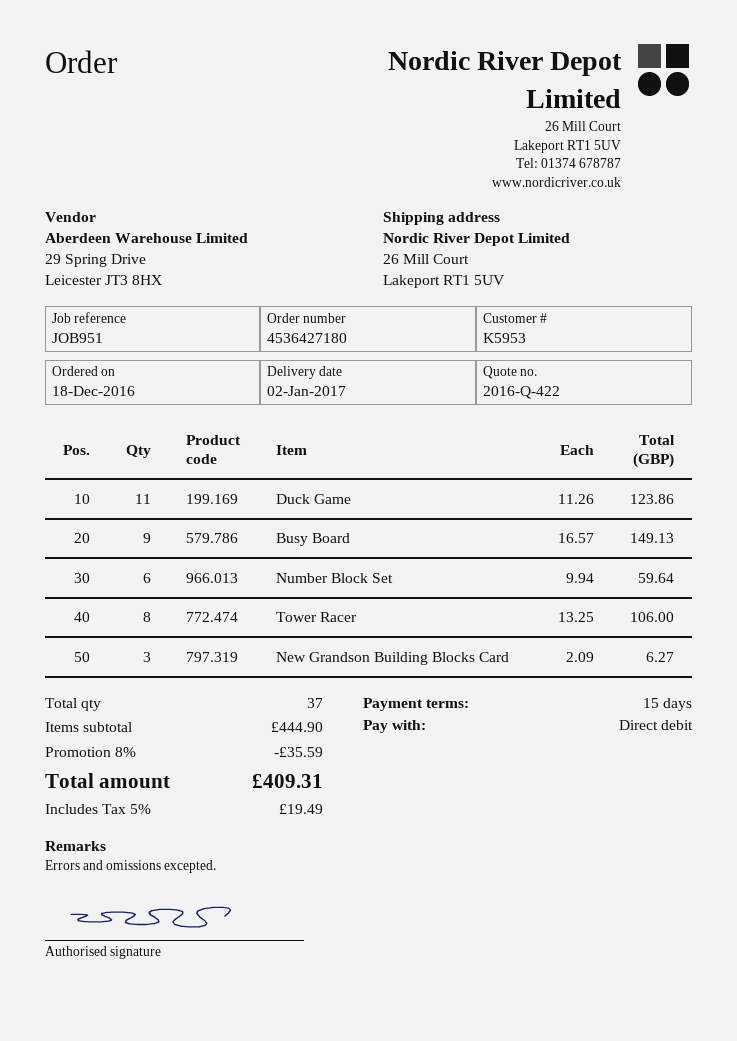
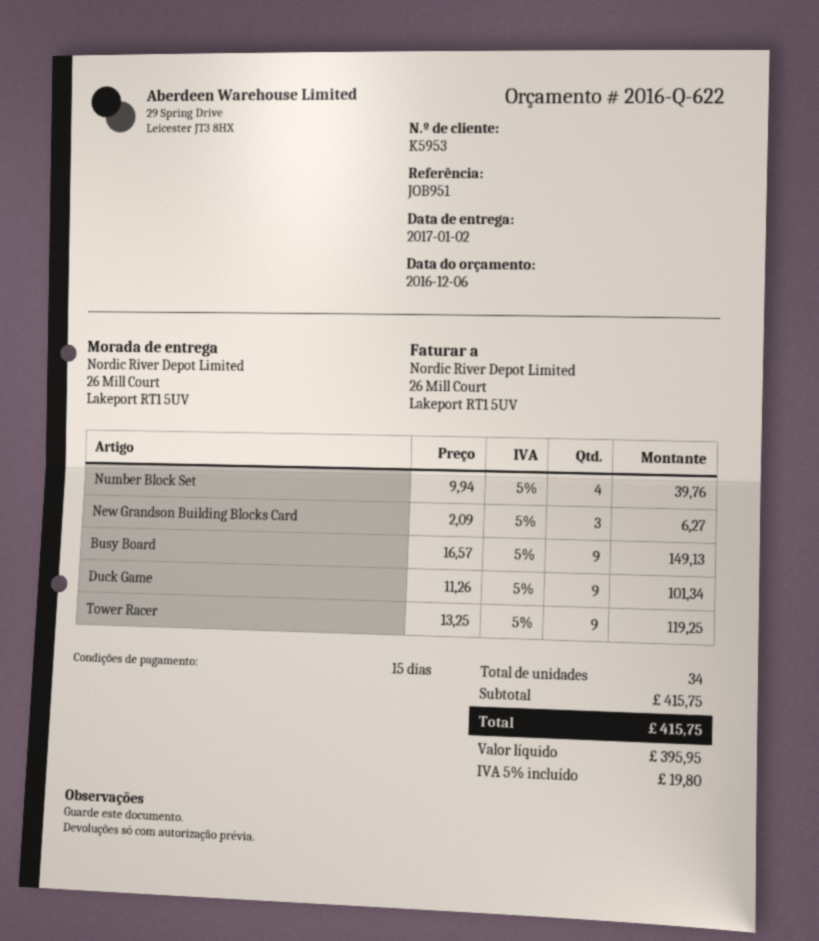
quote number: 2016-Q-422 -> 2016-Q-622
Duck Game: 11 x 11.26 = 123.86 -> 9 x 11.26 = 101.34
Number Block Set: 6 x 9.94 = 59.64 -> 4 x 9.94 = 39.76
Tower Racer: 8 x 13.25 = 106.00 -> 9 x 13.25 = 119.25
total quantity: 37 -> 34
subtotal: 444.90 -> 415.75
discount: 8% = 35.59 -> none
tax: 5% = 19.49 -> 5% = 19.80
total: 409.31 -> 415.75

